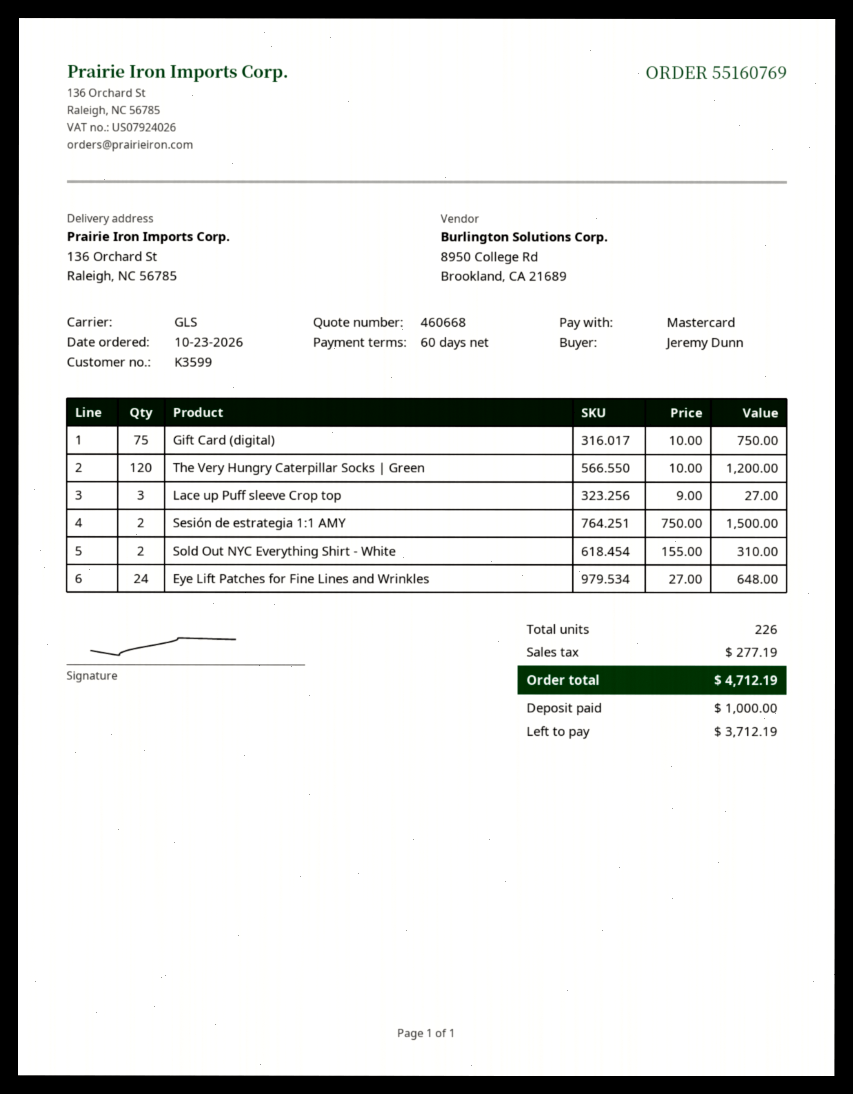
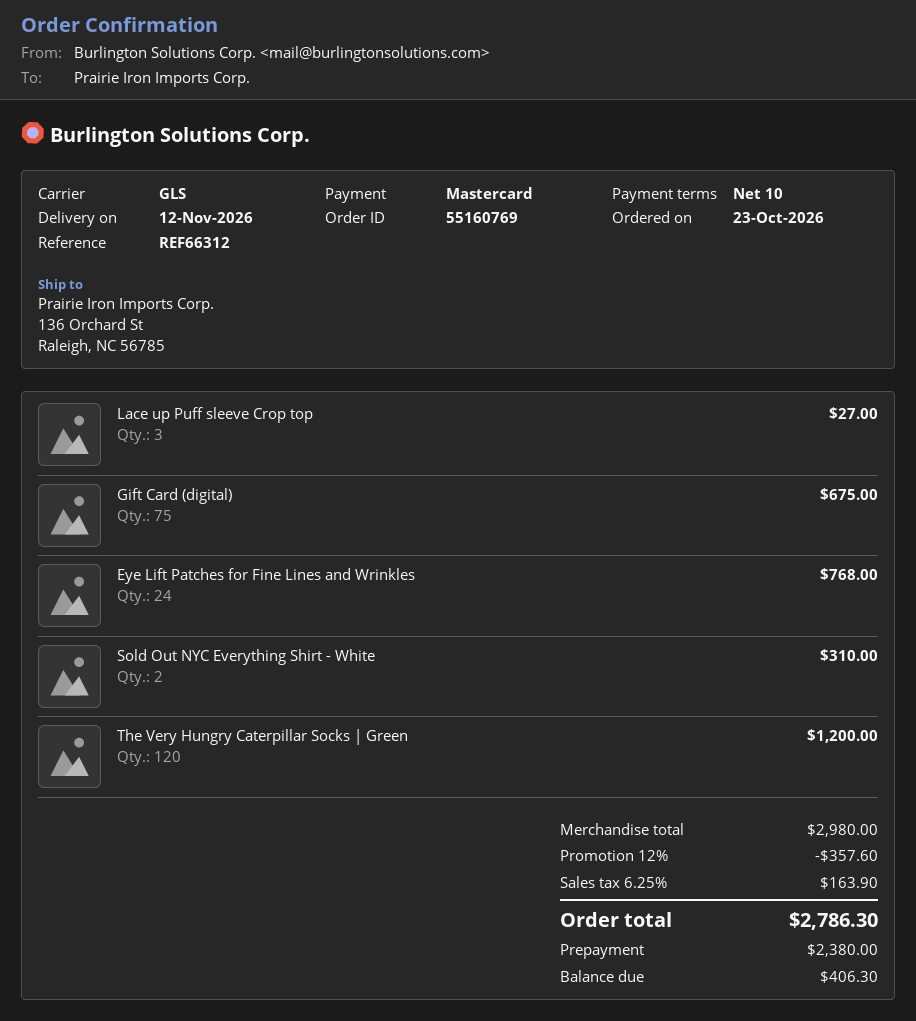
payment terms: 60 days -> 10 days
Gift Card (digital): 75 for 750.00 -> 75 for 675.00
Sesión de estrategia 1:1 AMY: 2 for 1500.00 -> none
Eye Lift Patches for Fine Lines and Wrinkles: 24 for 648.00 -> 24 for 768.00
discount: none -> 12% = 357.60
tax: 277.19 -> 163.90
total: 4712.19 -> 2786.30
deposit: 1000.00 -> 2380.00
balance: 3712.19 -> 406.30

